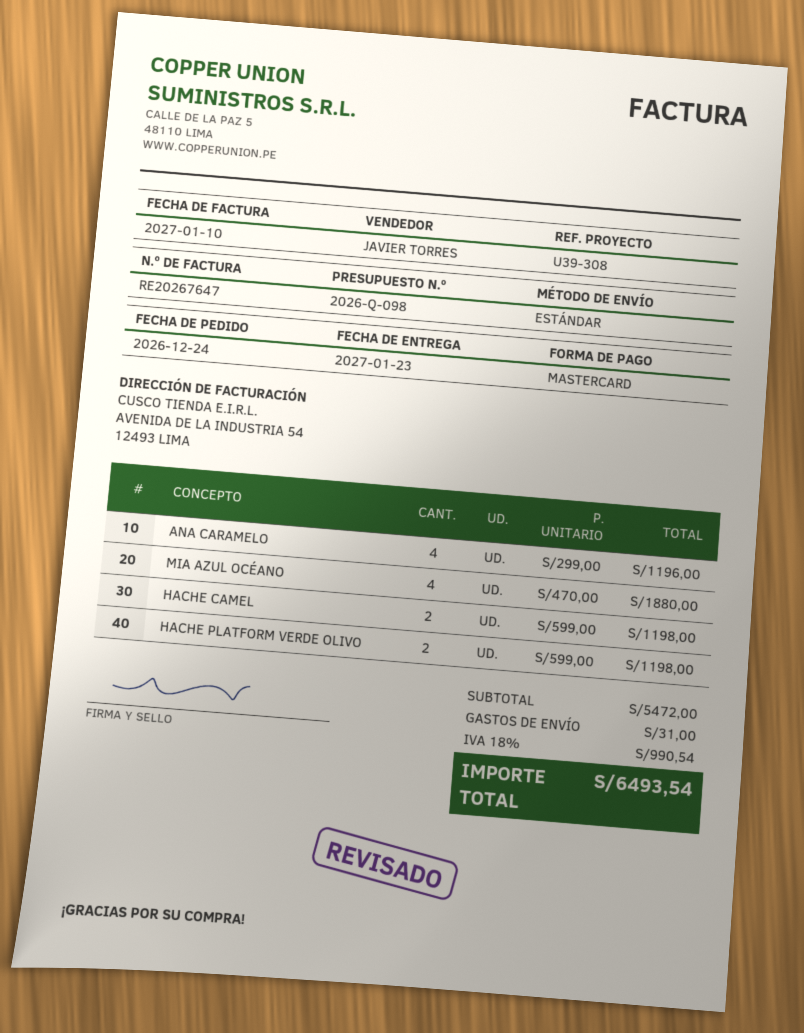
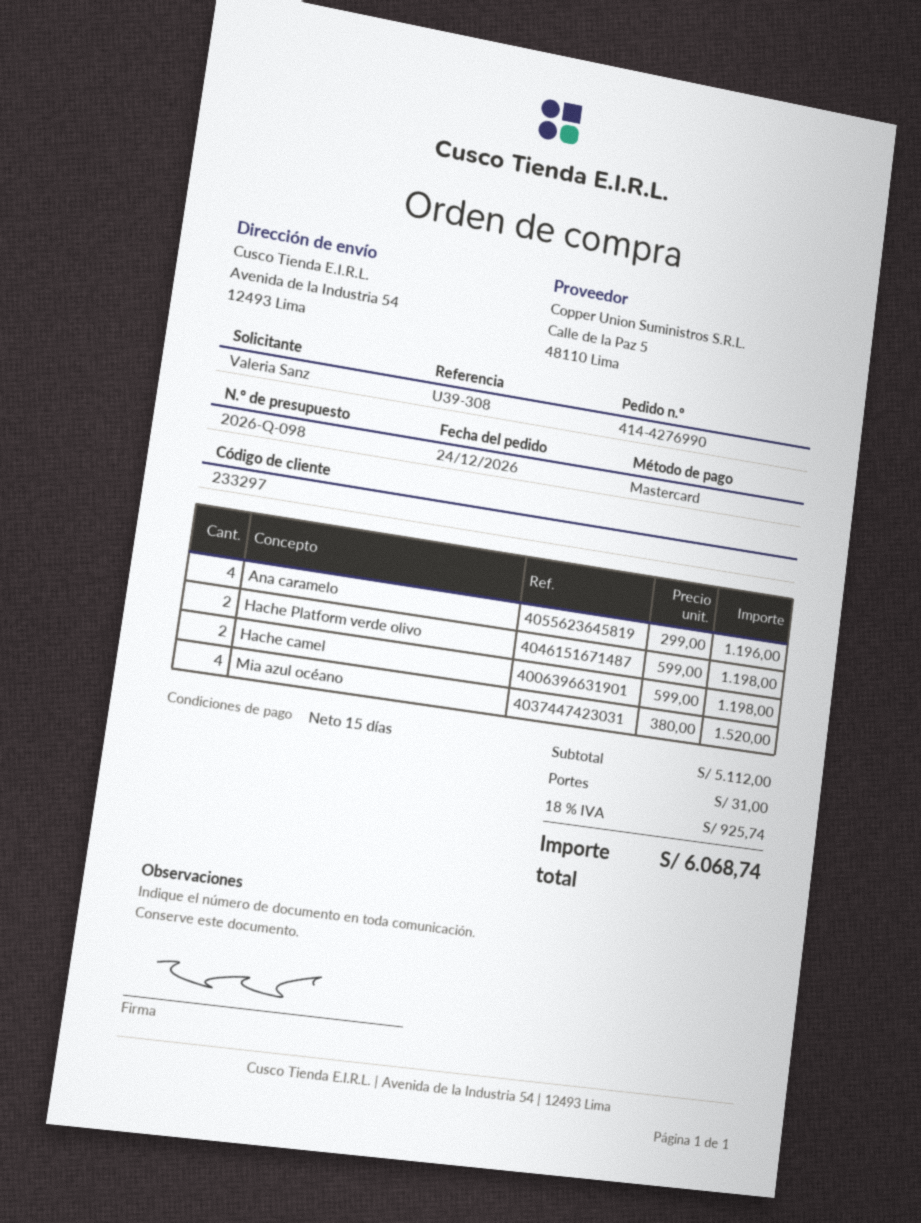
MIA AZUL OCÉANO: 4 x 470.00 = 1880.00 -> 4 x 380.00 = 1520.00
subtotal: 5472.00 -> 5112.00
tax: 18% = 990.54 -> 18% = 925.74
total: 6493.54 -> 6068.74

